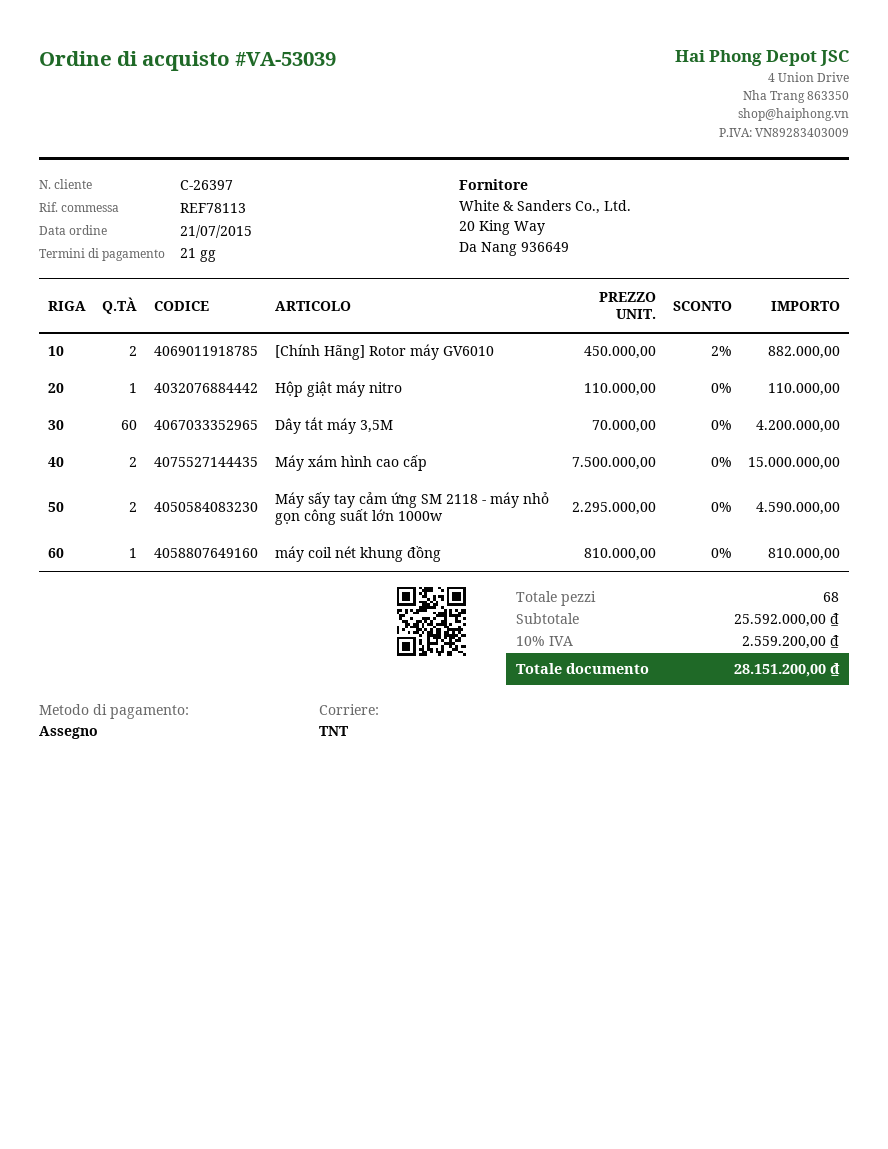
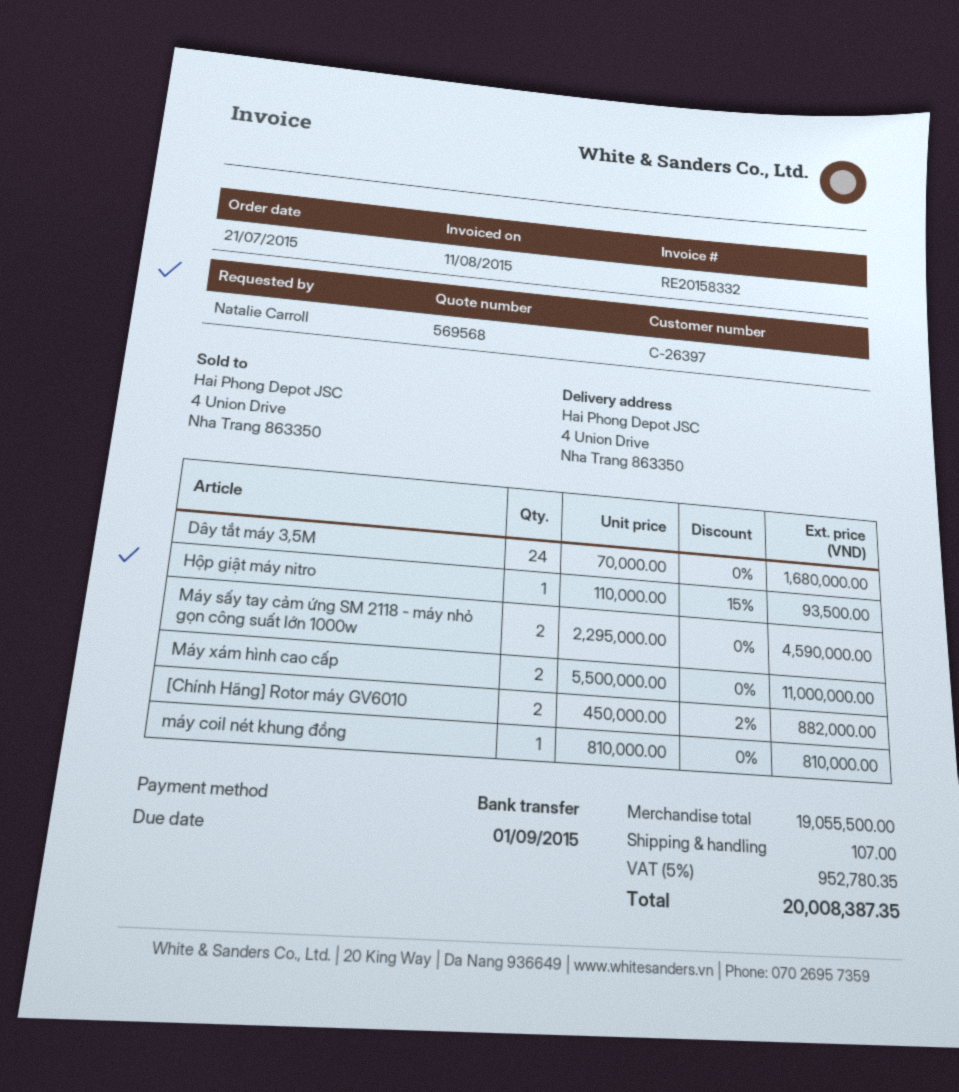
payment method: cheque -> bank transfer
Hộp giật máy nitro: 1 x 110000.00 = 110000.00 -> 1 x 110000.00 - 15% = 93500.00
Dây tắt máy 3,5M: 60 x 70000.00 = 4200000.00 -> 24 x 70000.00 = 1680000.00
Máy xám hình cao cấp: 2 x 7500000.00 = 15000000.00 -> 2 x 5500000.00 = 11000000.00
subtotal: 25592000.00 -> 19055500.00
shipping: none -> 107.00
tax: 10% = 2559200.00 -> 5% = 952780.35
total: 28151200.00 -> 20008387.35

